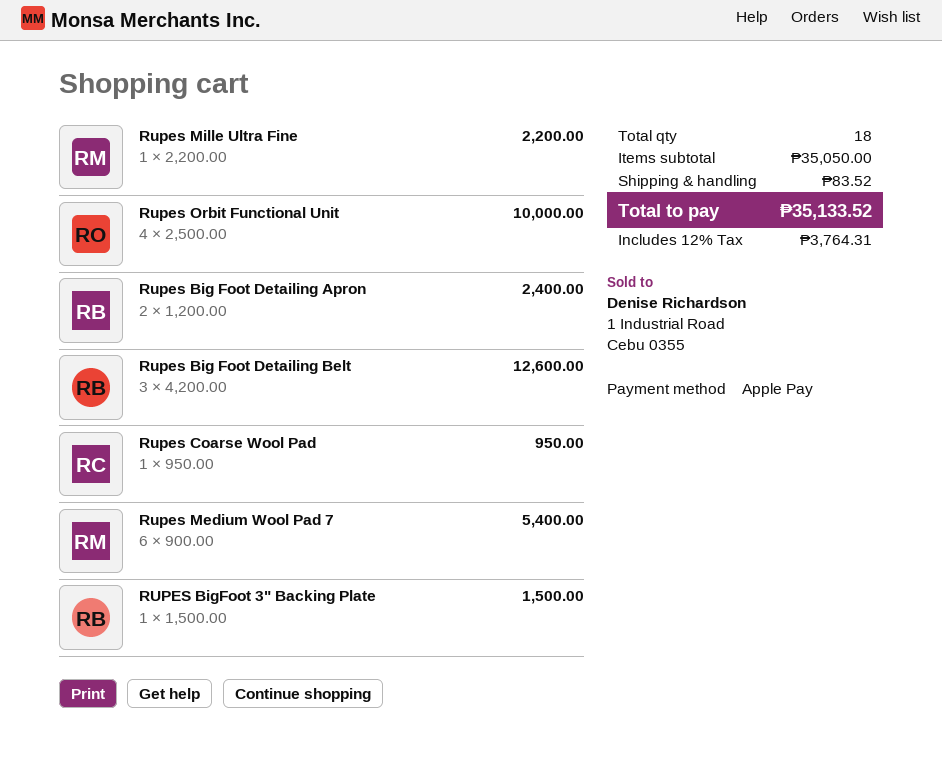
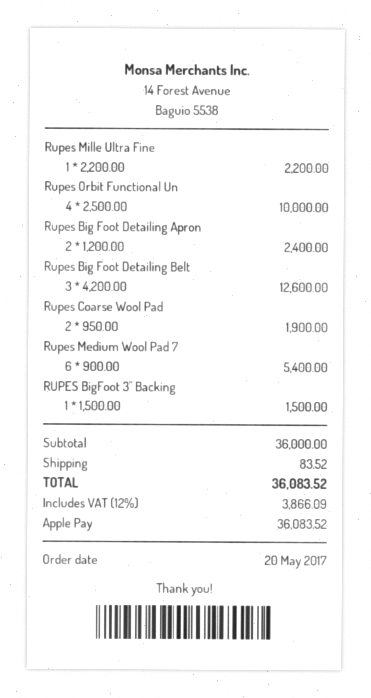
Rupes Coarse Wool Pad: 1 x 950.00 = 950.00 -> 2 x 950.00 = 1900.00
subtotal: 35050.00 -> 36000.00
tax: 12% = 3764.31 -> 12% = 3866.09
total: 35133.52 -> 36083.52

